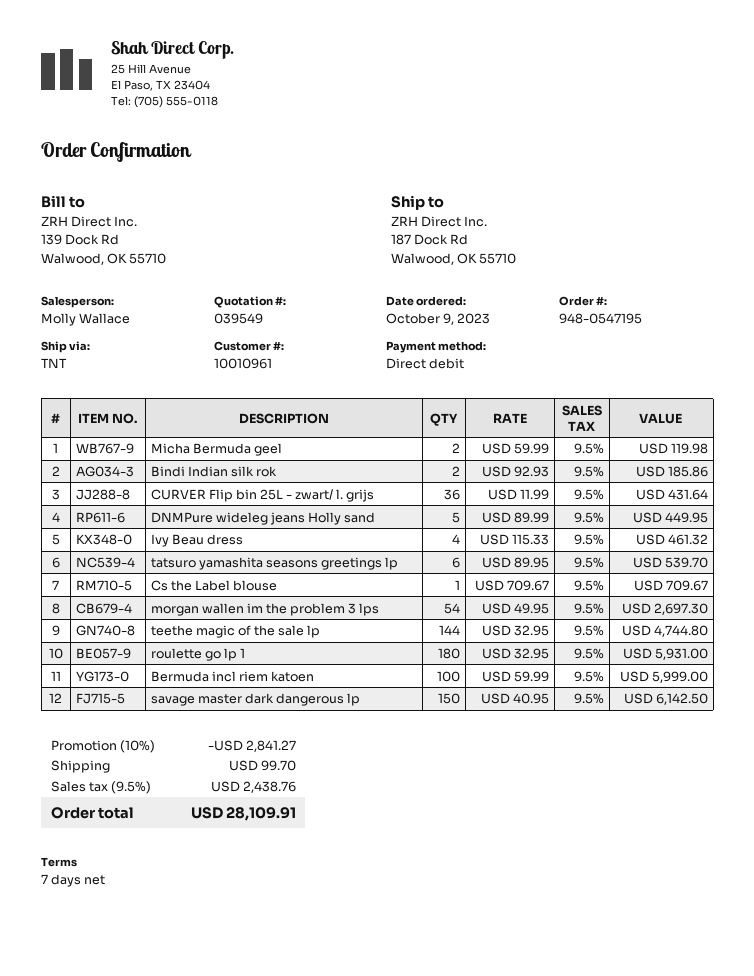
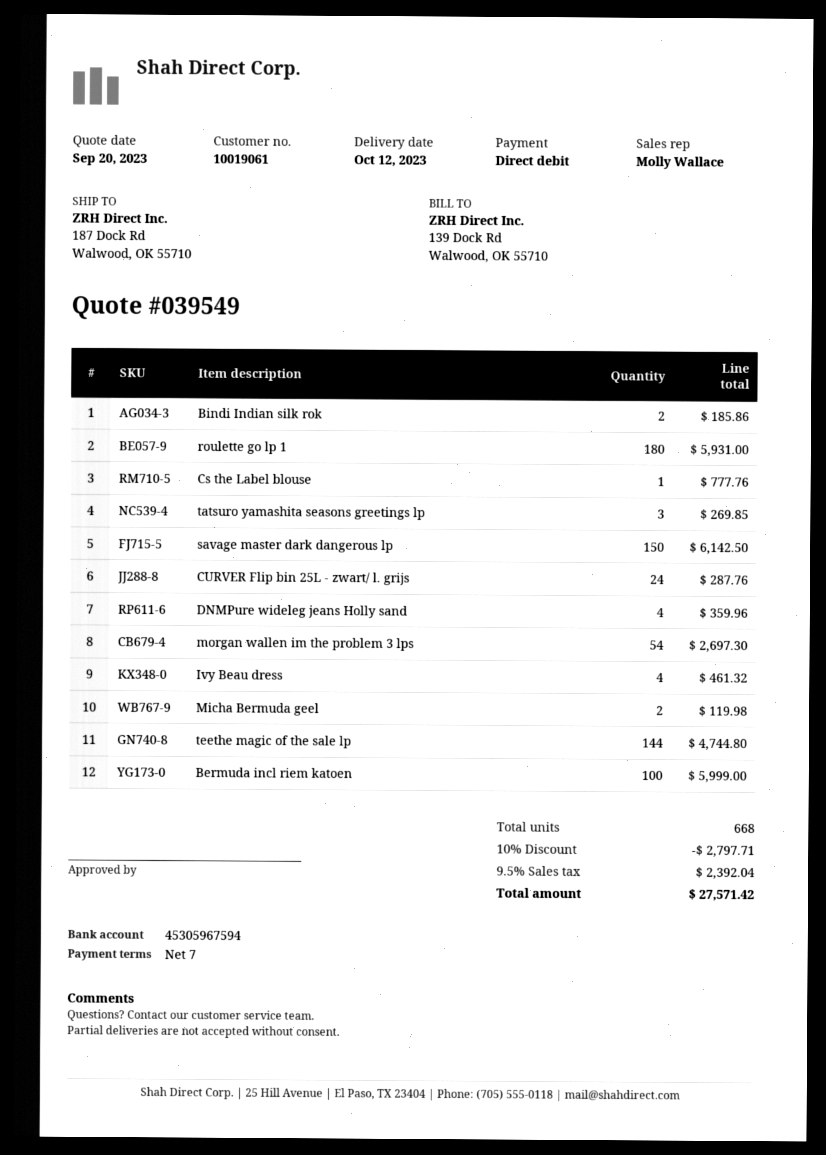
customer number: 10010961 -> 10019061
CURVER Flip bin 25L - zwart/ l. grijs: 36 for 431.64 -> 24 for 287.76
DNMPure wideleg jeans Holly sand: 5 for 449.95 -> 4 for 359.96
tatsuro yamashita seasons greetings lp: 6 for 539.70 -> 3 for 269.85
Cs the Label blouse: 1 for 709.67 -> 1 for 777.76
discount: 10% = 2841.27 -> 10% = 2797.71
shipping: 99.70 -> none
tax: 9.5% = 2438.76 -> 9.5% = 2392.04
total: 28109.91 -> 27571.42

